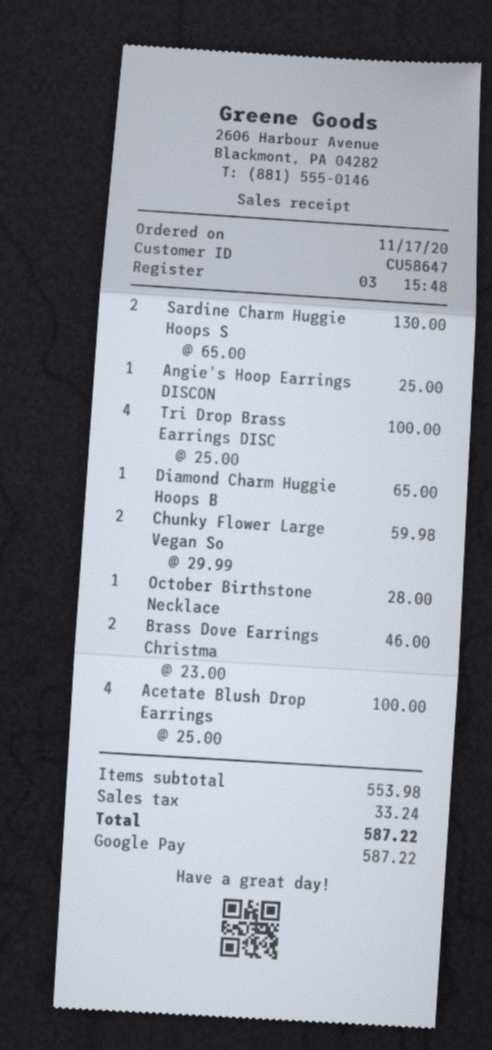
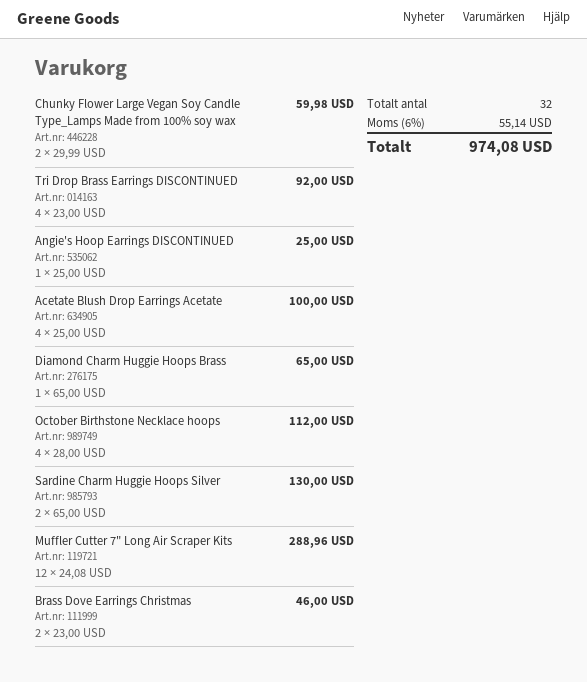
Tri Drop Brass Earrings DISC: 4 x 25.00 = 100.00 -> 4 x 23.00 = 92.00
October Birthstone Necklace: 1 x 28.00 = 28.00 -> 4 x 28.00 = 112.00
Muffler Cutter 7" Long Air Scraper Kits: none -> 12 x 24.08 = 288.96
tax: 33.24 -> 55.14
total: 587.22 -> 974.08

